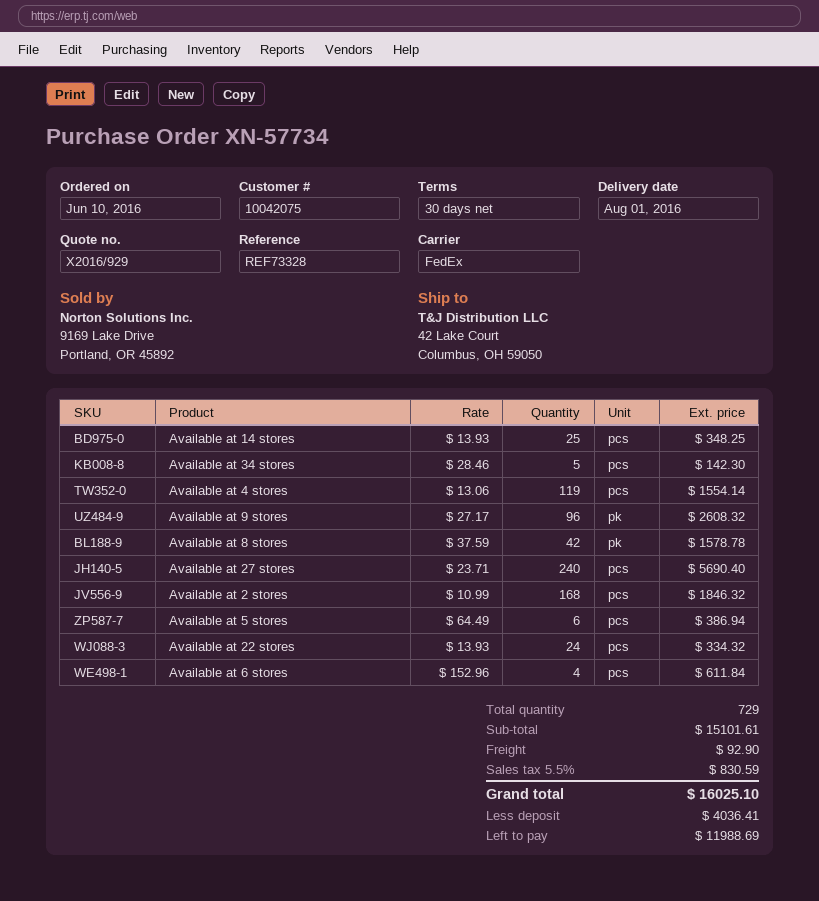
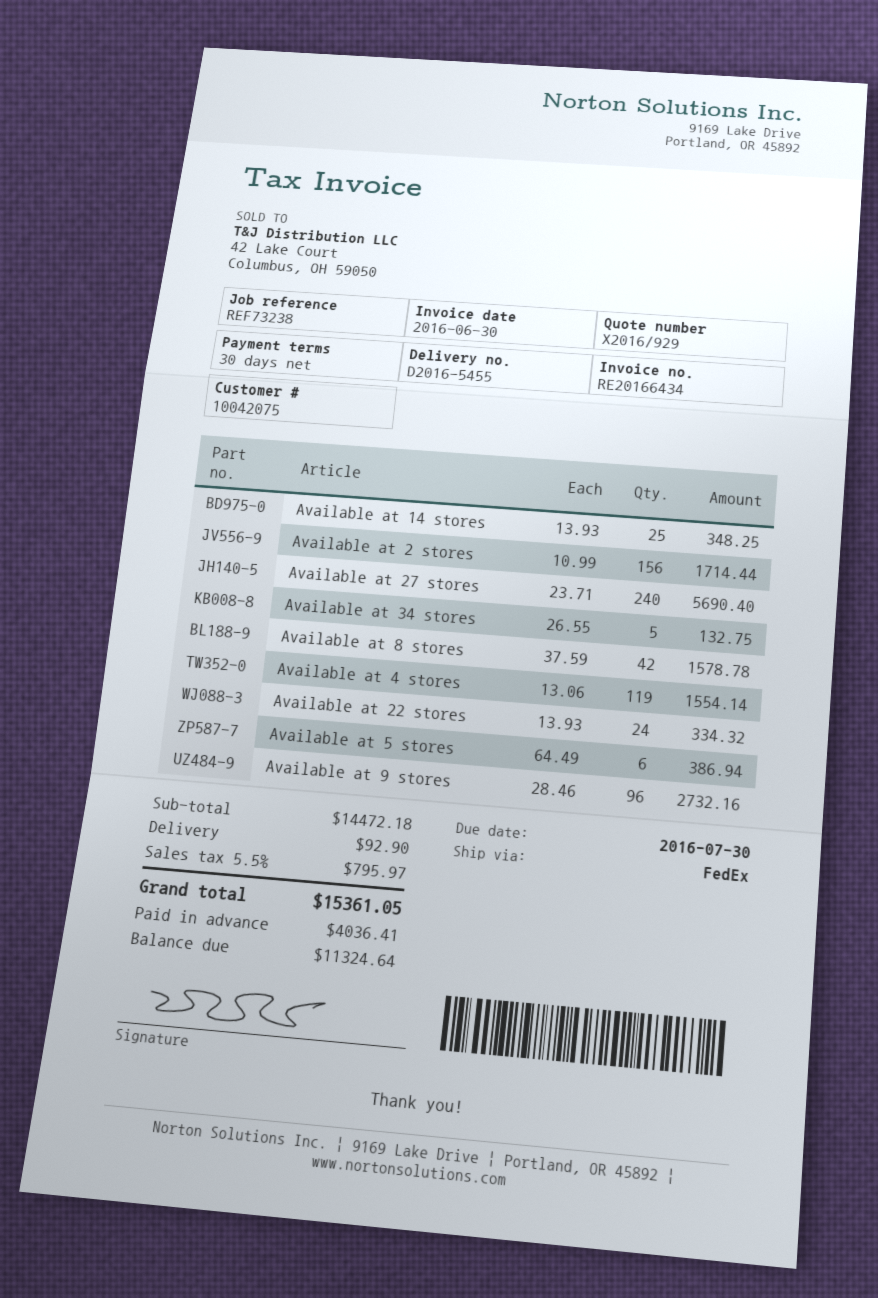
reference: REF73328 -> REF73238
Available at 34 stores: 5 x 28.46 = 142.30 -> 5 x 26.55 = 132.75
Available at 9 stores: 96 x 27.17 = 2608.32 -> 96 x 28.46 = 2732.16
Available at 2 stores: 168 x 10.99 = 1846.32 -> 156 x 10.99 = 1714.44
Available at 6 stores: 4 x 152.96 = 611.84 -> none
subtotal: 15101.61 -> 14472.18
tax: 5.5% = 830.59 -> 5.5% = 795.97
total: 16025.10 -> 15361.05
balance: 11988.69 -> 11324.64

